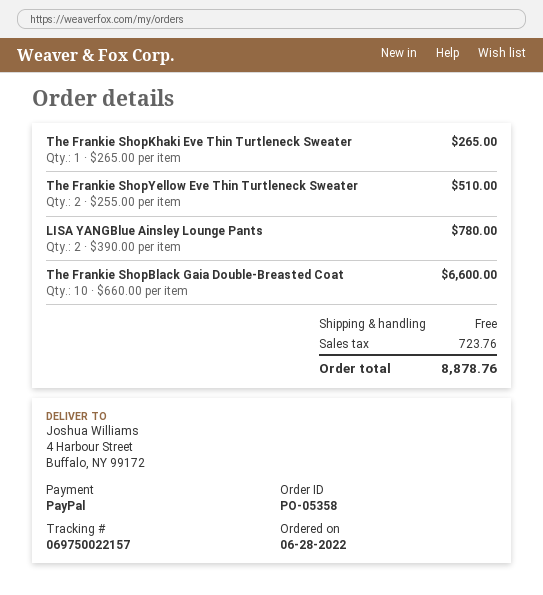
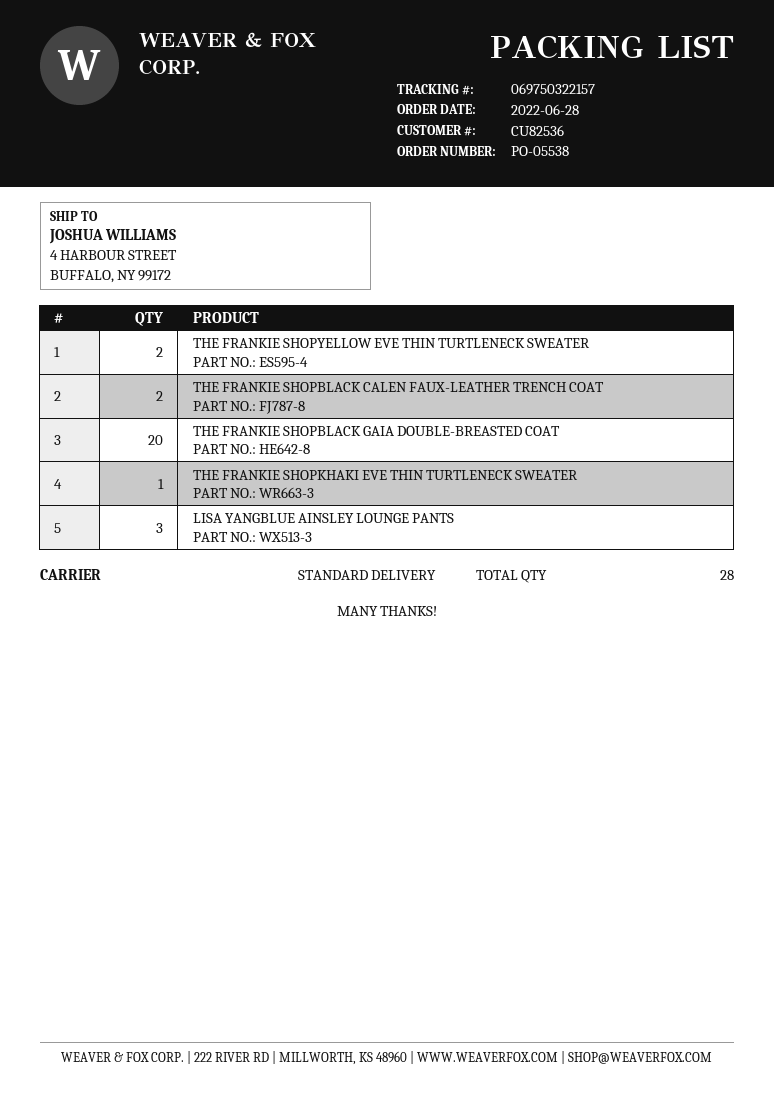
order number: PO-05358 -> PO-05538
tracking number: 069750022157 -> 069750322157
LISA YANGBlue Ainsley Lounge Pants: 2 -> 3
The Frankie ShopBlack Gaia Double-Breasted Coat: 10 -> 20
THE FRANKIE SHOPBLACK CALEN FAUX-LEATHER TRENCH COAT: none -> 2

